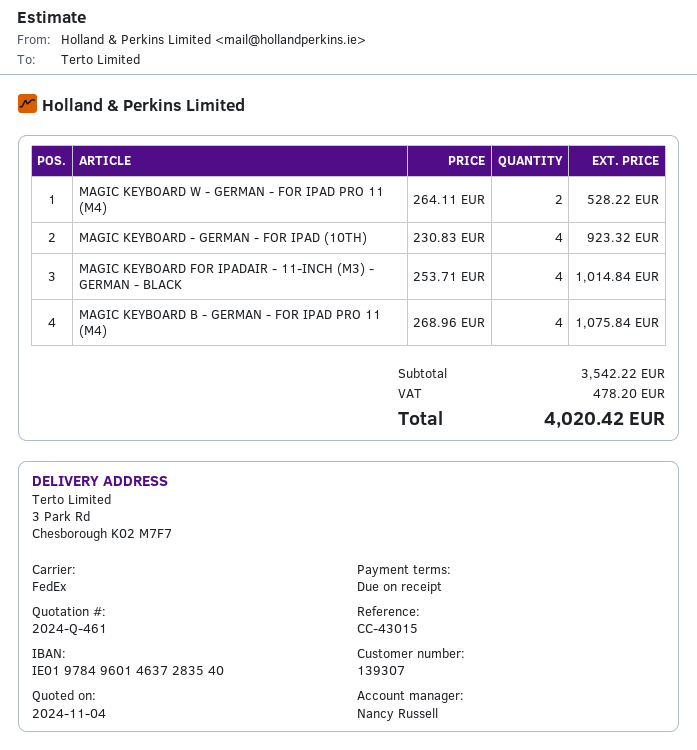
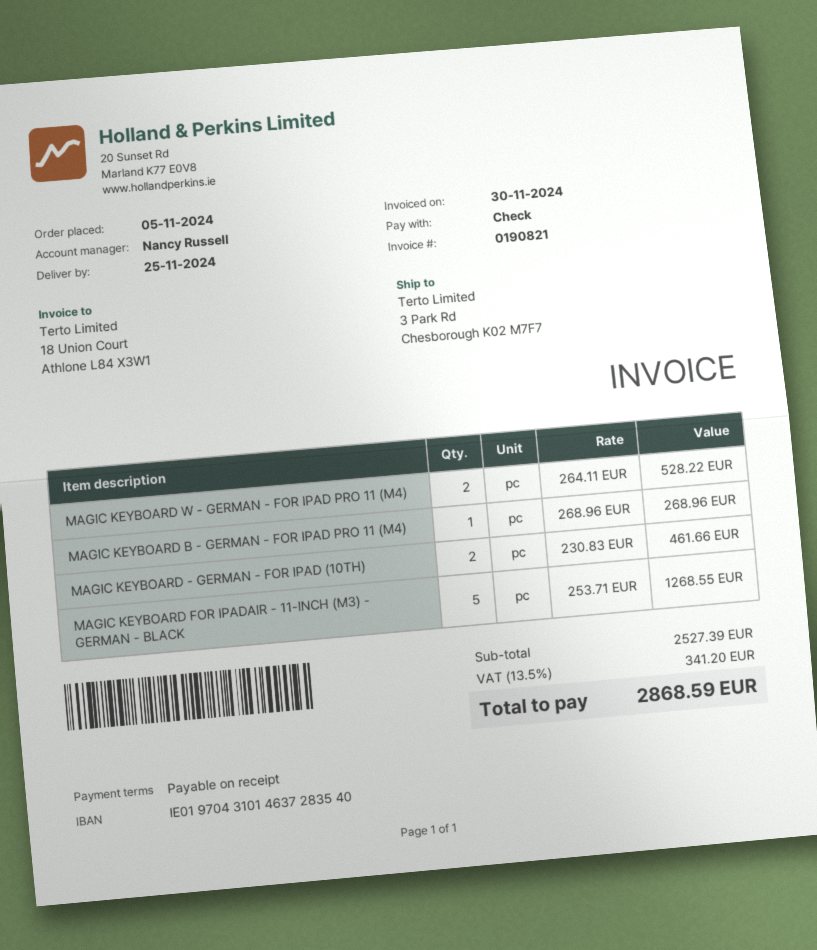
bank account: IE01978496014637283540 -> IE01970431014637283540
MAGIC KEYBOARD - GERMAN - FOR IPAD (10TH): 4 x 230.83 = 923.32 -> 2 x 230.83 = 461.66
MAGIC KEYBOARD FOR IPADAIR - 11-INCH (M3) - GERMAN - BLACK: 4 x 253.71 = 1014.84 -> 5 x 253.71 = 1268.55
MAGIC KEYBOARD B - GERMAN - FOR IPAD PRO 11 (M4): 4 x 268.96 = 1075.84 -> 1 x 268.96 = 268.96
subtotal: 3542.22 -> 2527.39
tax: 478.20 -> 341.20
total: 4020.42 -> 2868.59

